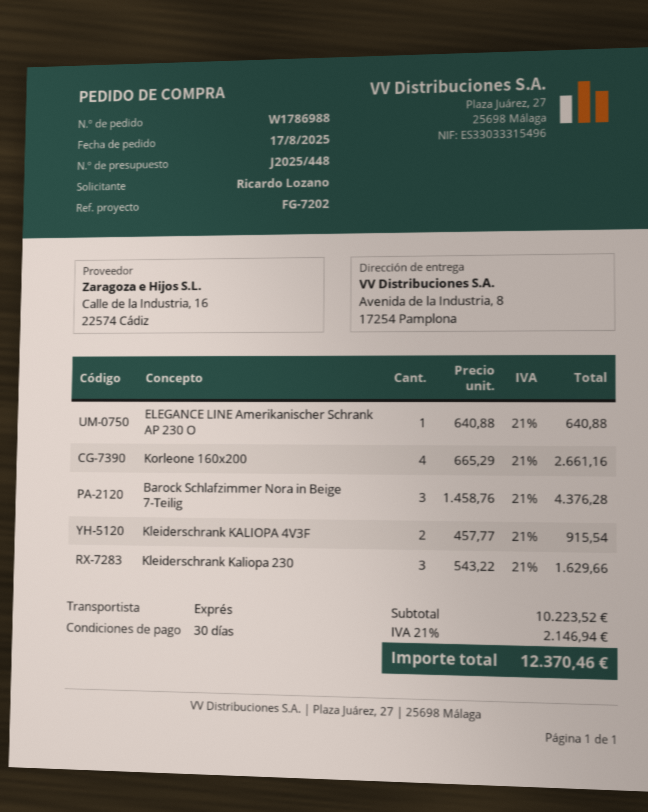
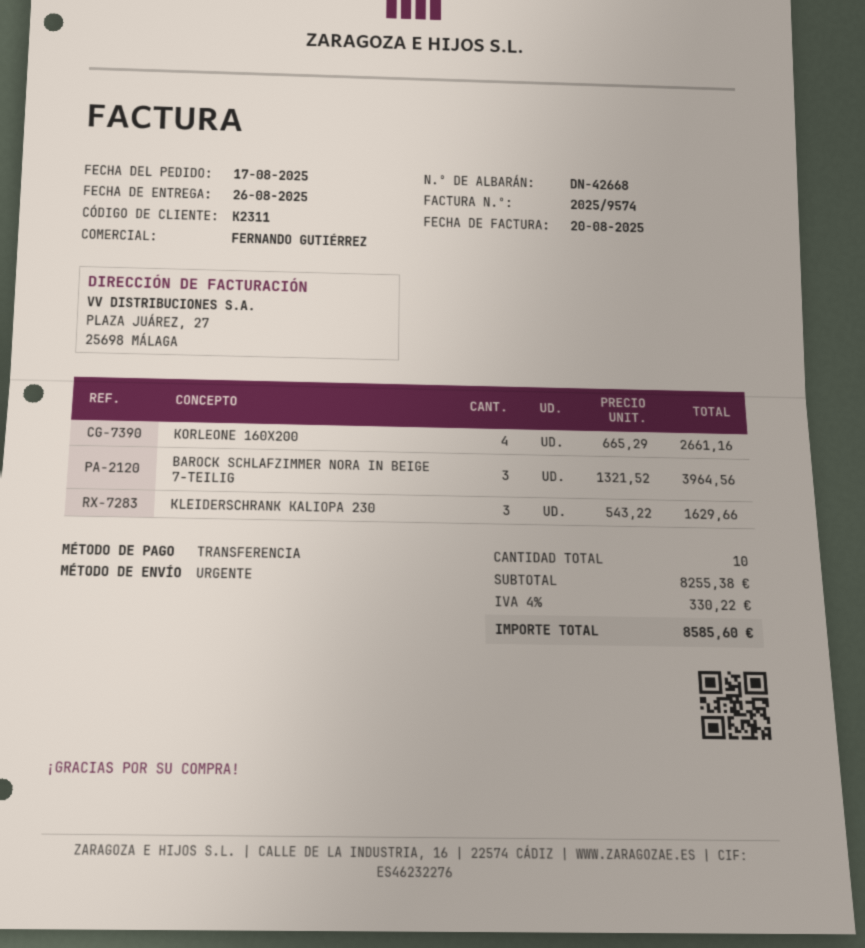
ELEGANCE LINE Amerikanischer Schrank AP 230 O: 1 x 640.88 = 640.88 -> none
Barock Schlafzimmer Nora in Beige 7-Teilig: 3 x 1458.76 = 4376.28 -> 3 x 1321.52 = 3964.56
Kleiderschrank KALIOPA 4V3F: 2 x 457.77 = 915.54 -> none
subtotal: 10223.52 -> 8255.38
tax: 21% = 2146.94 -> 4% = 330.22
total: 12370.46 -> 8585.60

